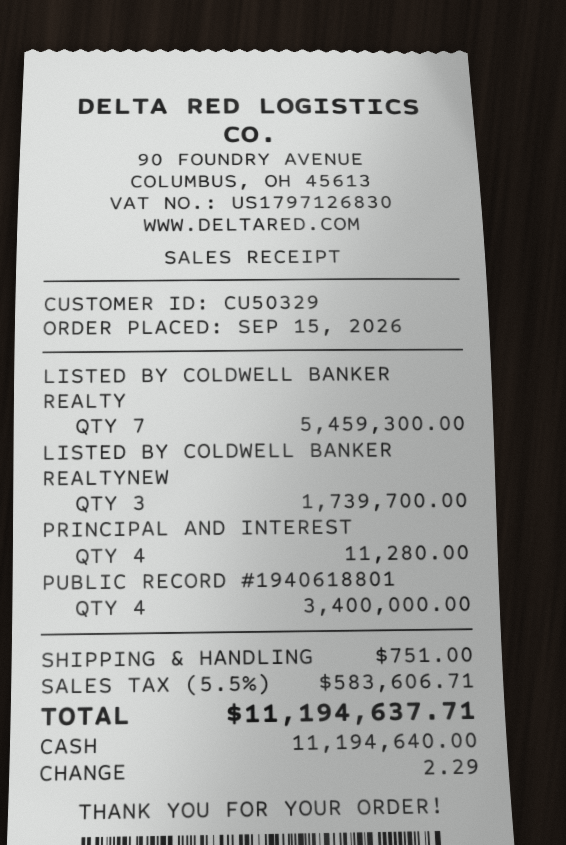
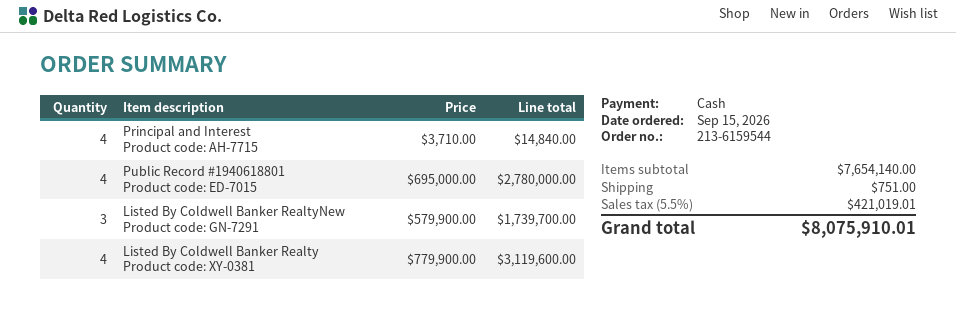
LISTED BY COLDWELL BANKER REALTY: 7 for 5459300.00 -> 4 for 3119600.00
PRINCIPAL AND INTEREST: 4 for 11280.00 -> 4 for 14840.00
PUBLIC RECORD #1940618801: 4 for 3400000.00 -> 4 for 2780000.00
tax: 5.5% = 583606.71 -> 5.5% = 421019.01
total: 11194637.71 -> 8075910.01

